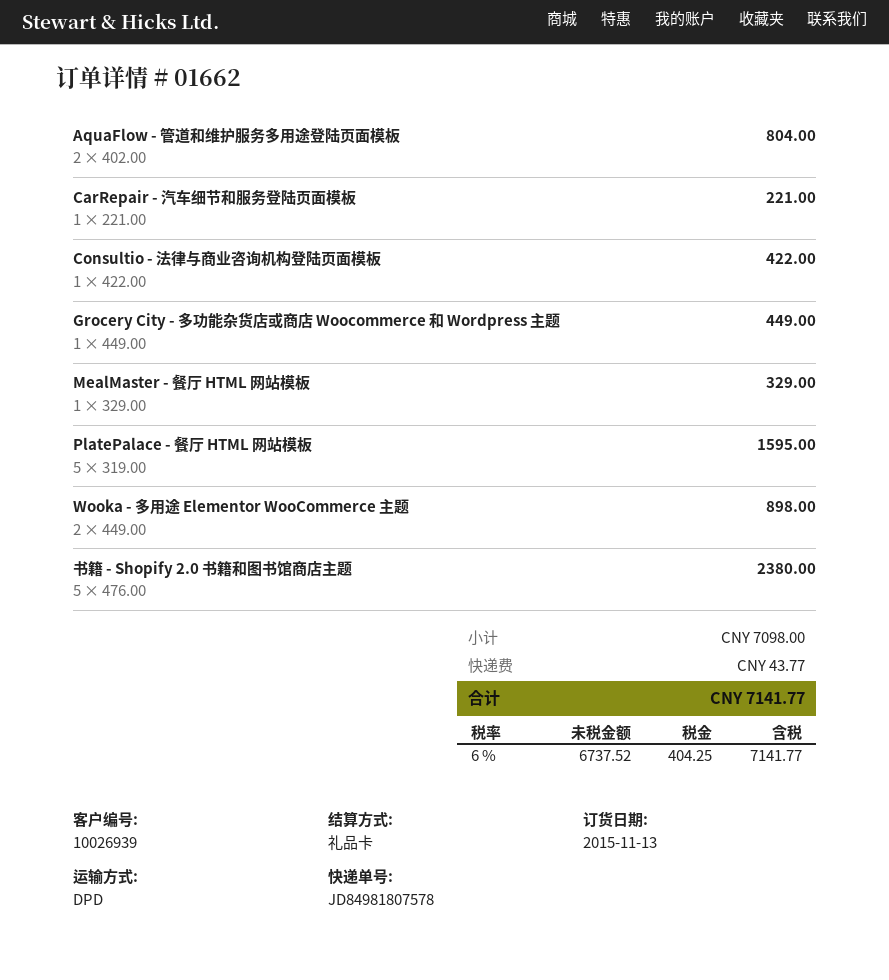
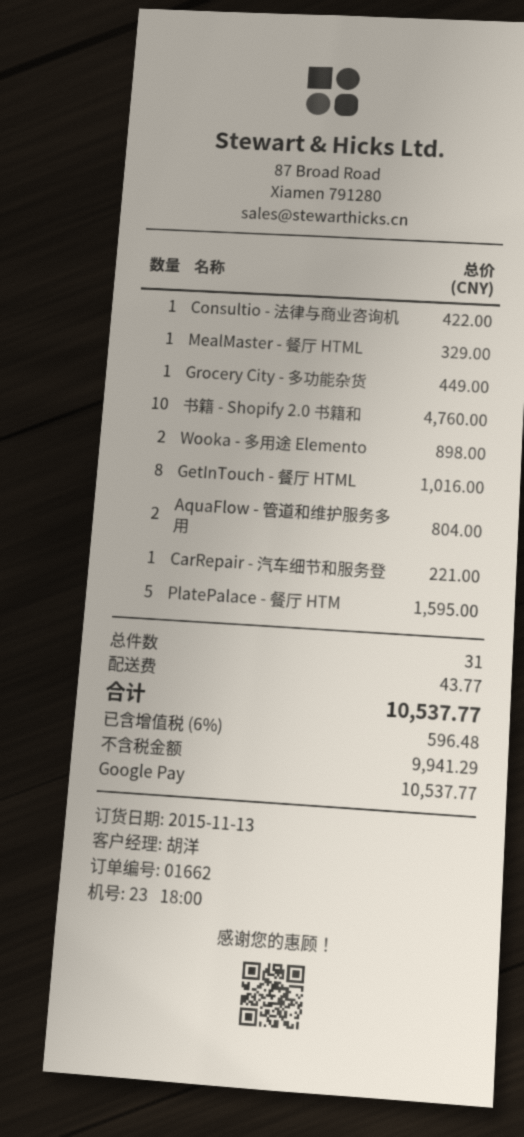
payment method: gift card -> Google Pay
书籍 - Shopify 2.0 书籍和图书馆商店主题: 5 for 2380.00 -> 10 for 4760.00
GetInTouch - 餐厅 HTML: none -> 8 for 1016.00
net: 6737.52 -> 9941.29
tax: 6% = 404.25 -> 6% = 596.48
total: 7141.77 -> 10537.77

